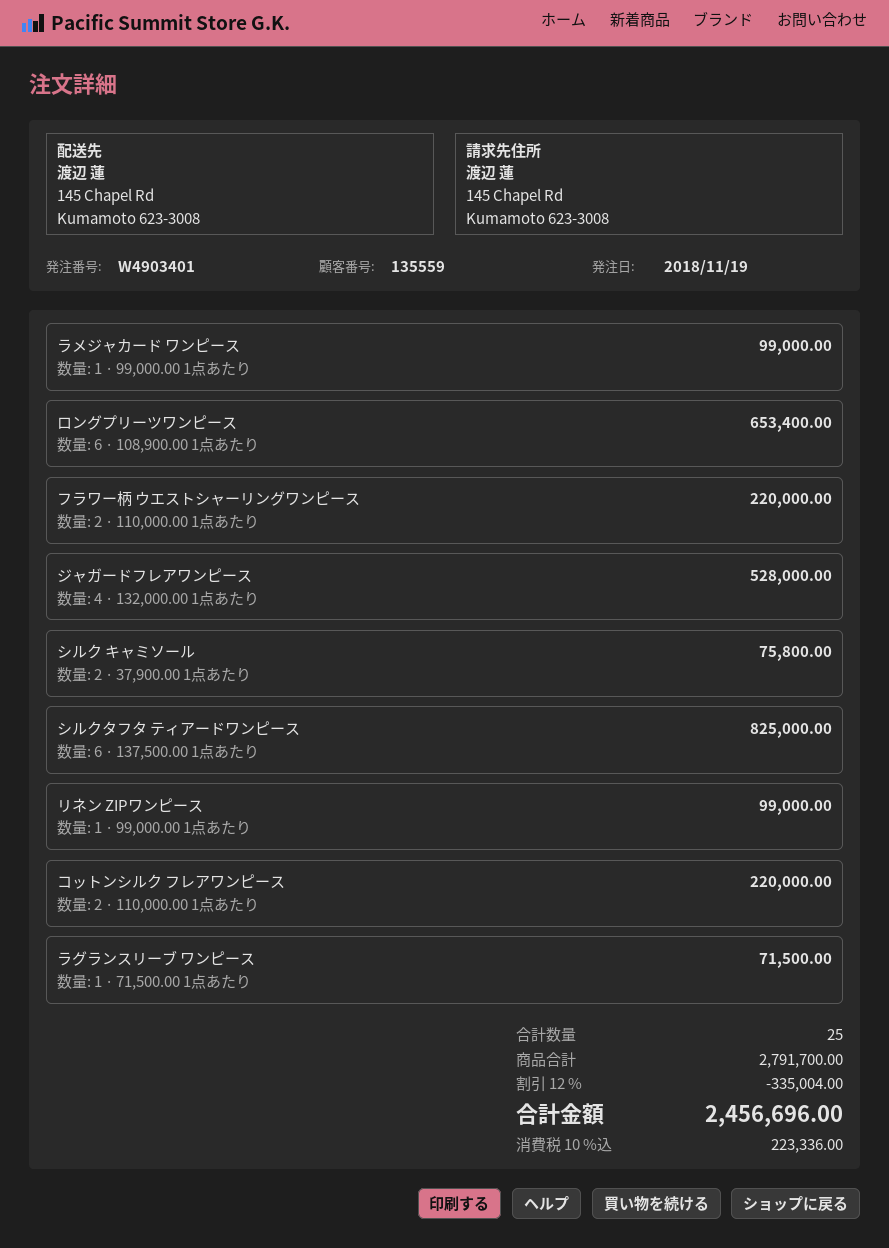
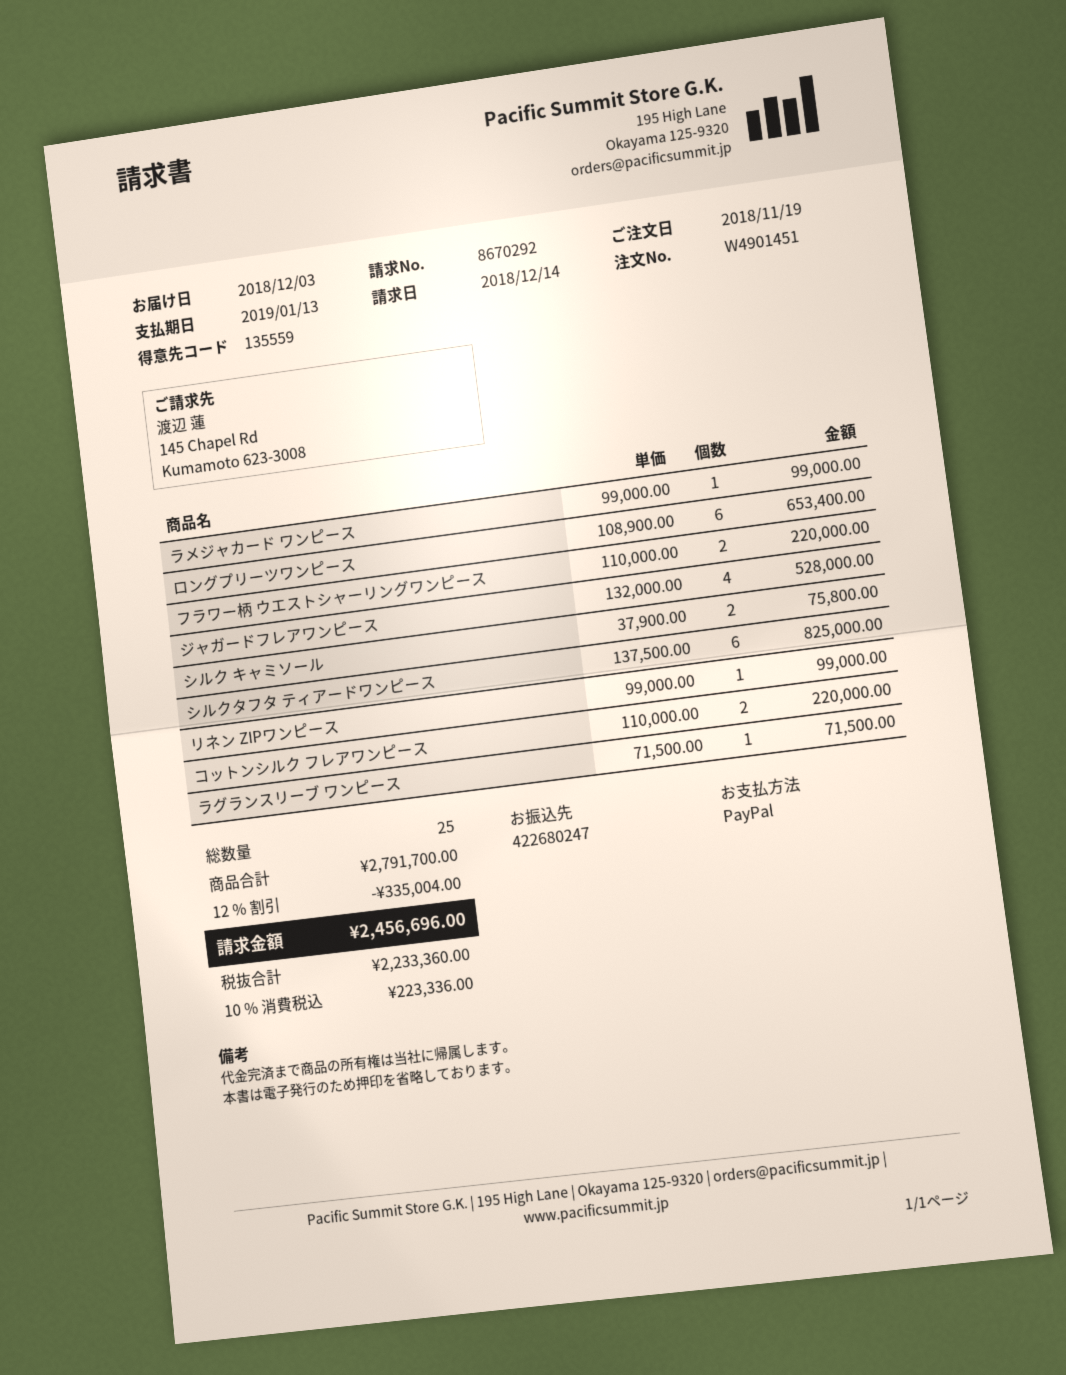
order number: W4903401 -> W4901451

